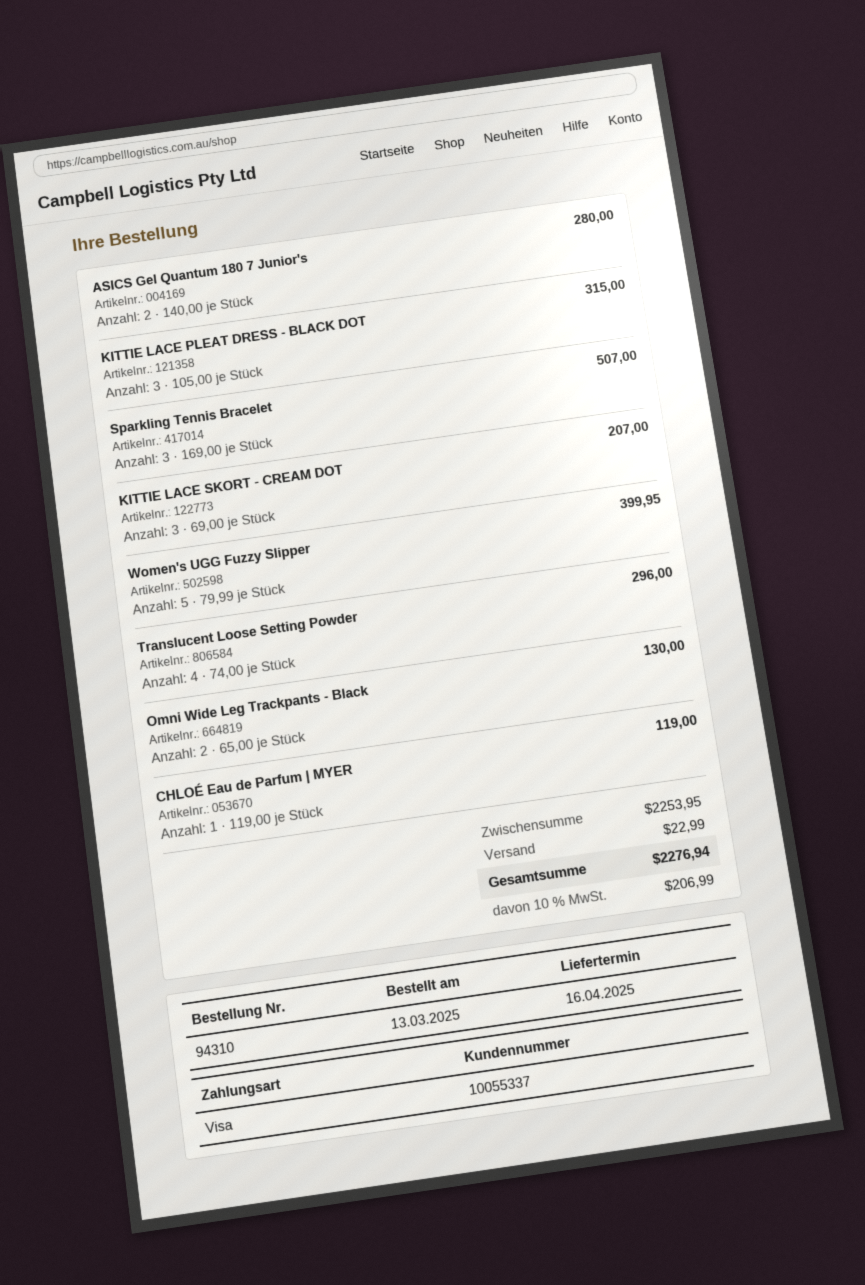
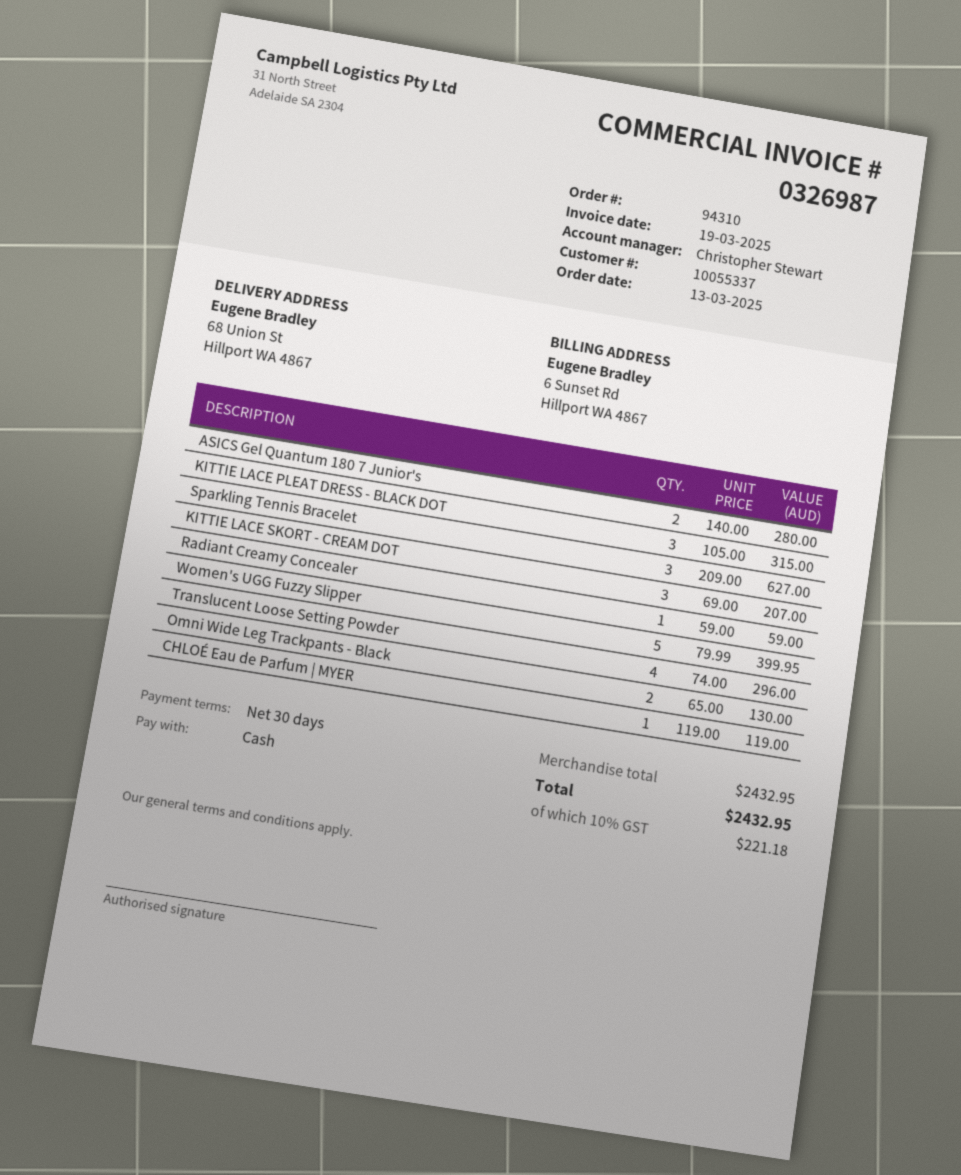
payment method: Visa -> cash
Sparkling Tennis Bracelet: 3 x 169.00 = 507.00 -> 3 x 209.00 = 627.00
Radiant Creamy Concealer: none -> 1 x 59.00 = 59.00
subtotal: 2253.95 -> 2432.95
shipping: 22.99 -> none
tax: 10% = 206.99 -> 10% = 221.18
total: 2276.94 -> 2432.95

